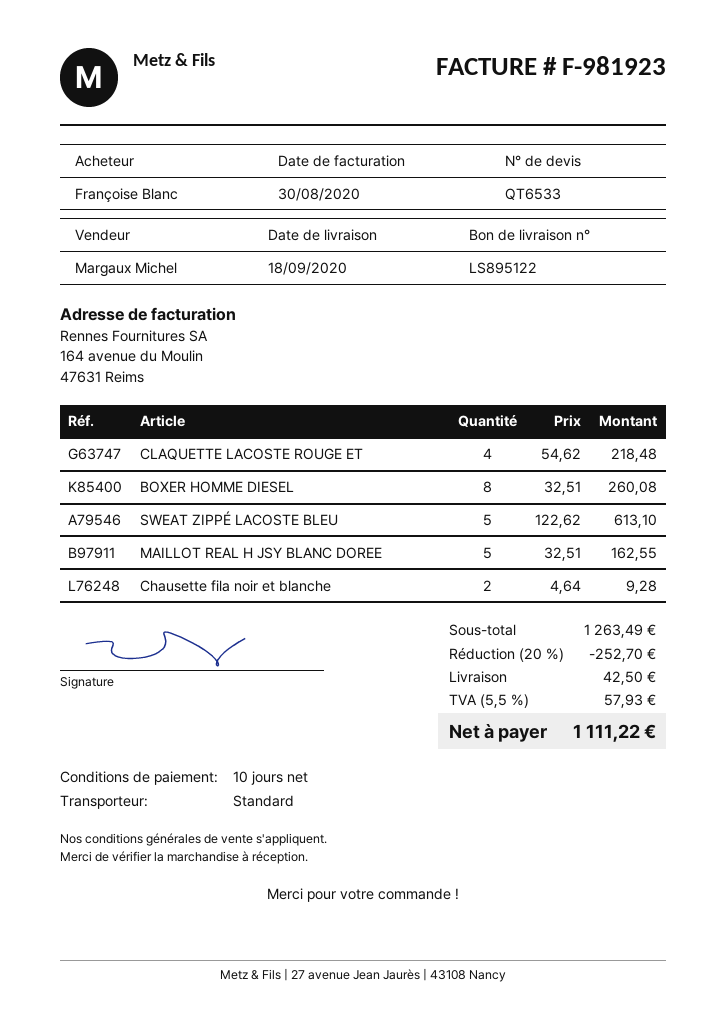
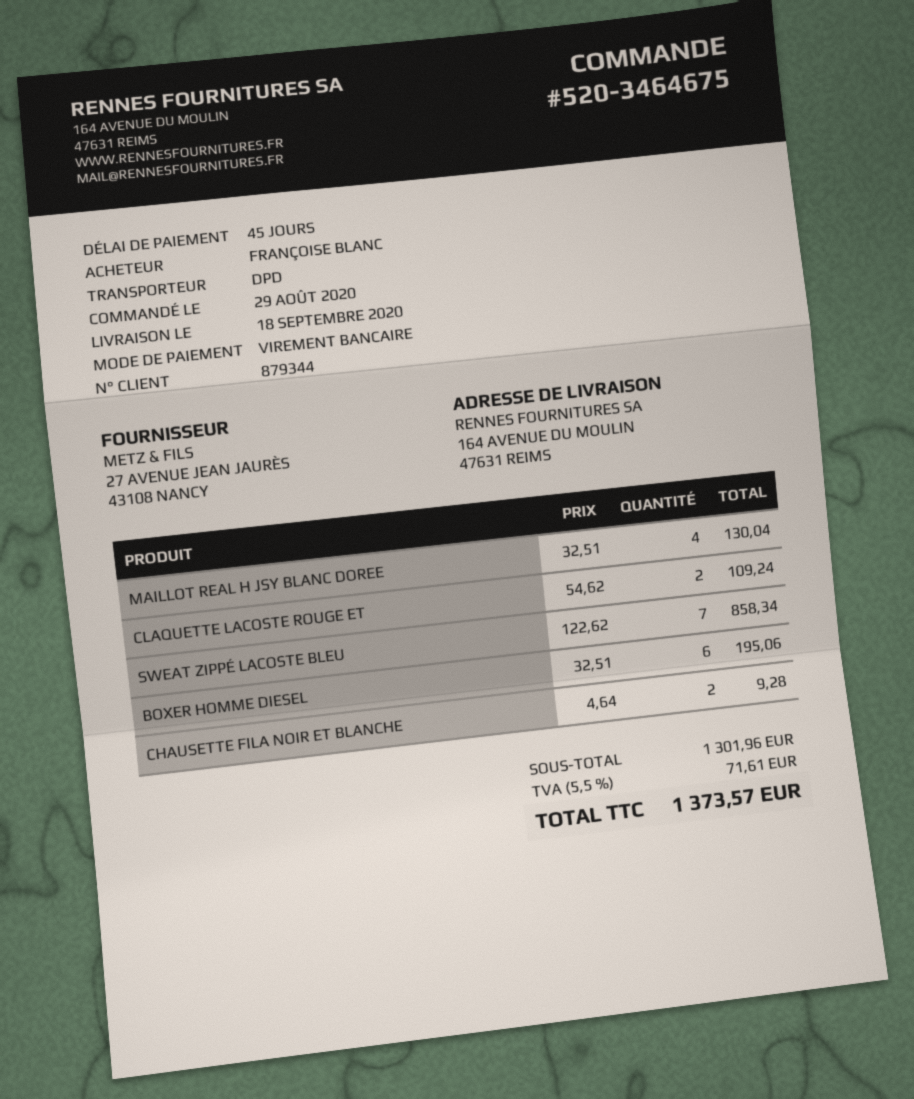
payment terms: 10 days -> 45 days
shipping method: standard -> DPD
CLAQUETTE LACOSTE ROUGE ET: 4 x 54.62 = 218.48 -> 2 x 54.62 = 109.24
BOXER HOMME DIESEL: 8 x 32.51 = 260.08 -> 6 x 32.51 = 195.06
SWEAT ZIPPÉ LACOSTE BLEU: 5 x 122.62 = 613.10 -> 7 x 122.62 = 858.34
MAILLOT REAL H JSY BLANC DOREE: 5 x 32.51 = 162.55 -> 4 x 32.51 = 130.04
subtotal: 1263.49 -> 1301.96
discount: 20% = 252.70 -> none
shipping: 42.50 -> none
tax: 5.5% = 57.93 -> 5.5% = 71.61
total: 1111.22 -> 1373.57

